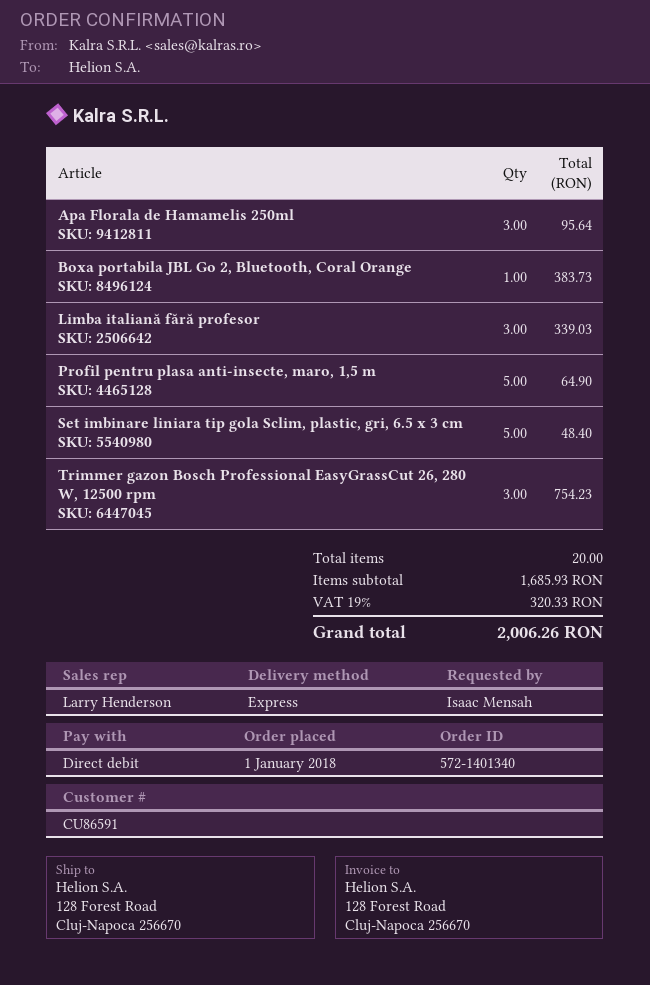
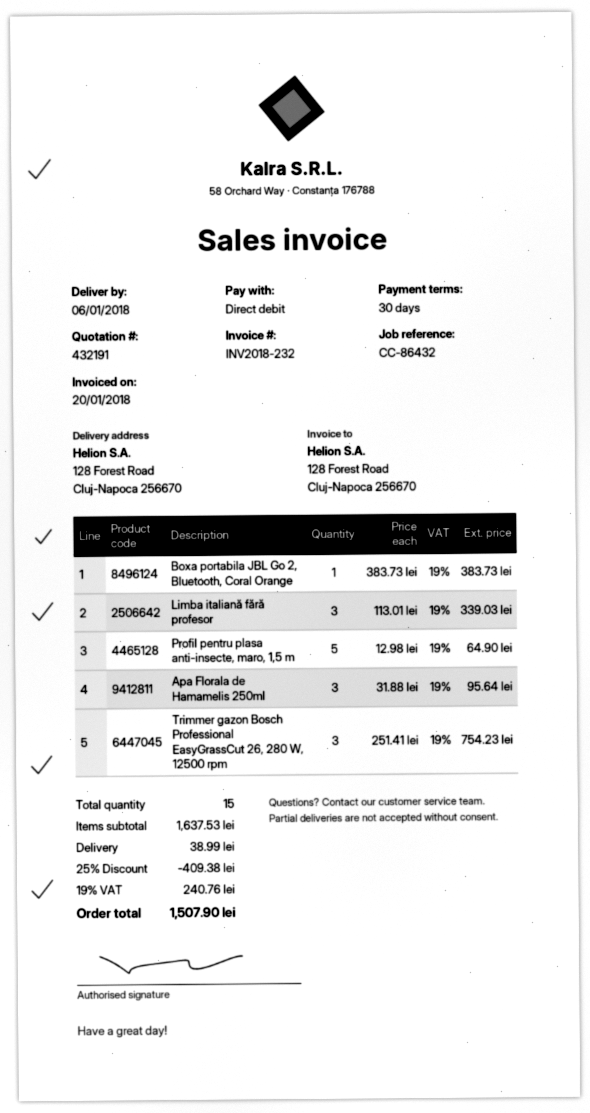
Set imbinare liniara tip gola Sclim, plastic, gri, 6.5 x 3 cm: 5 for 48.40 -> none
total quantity: 20 -> 15
subtotal: 1685.93 -> 1637.53
discount: none -> 25% = 409.38
shipping: none -> 38.99
tax: 19% = 320.33 -> 19% = 240.76
total: 2006.26 -> 1507.90

